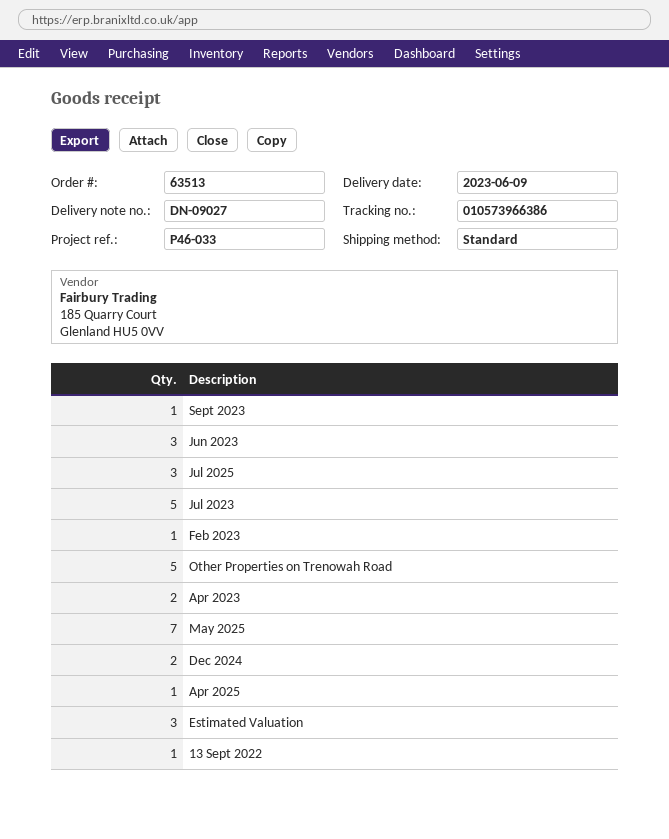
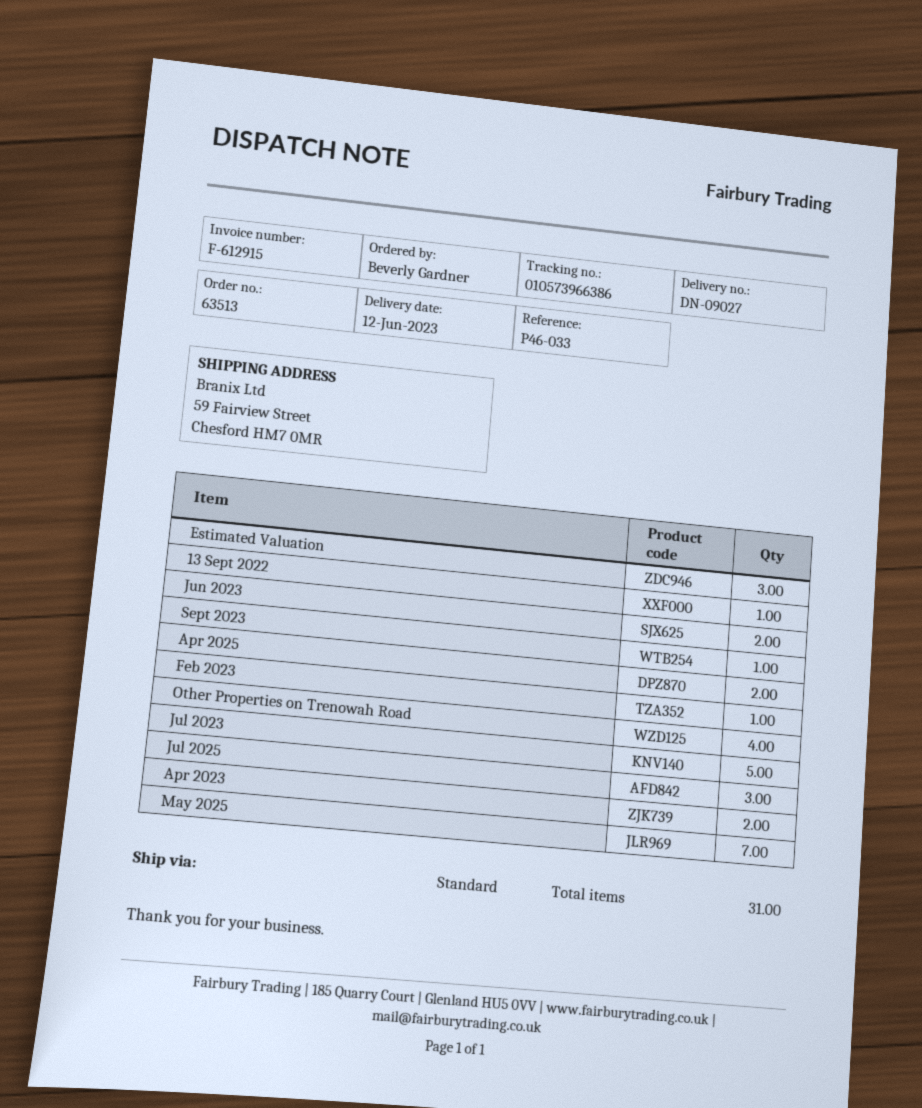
delivery date: 2023-06-09 -> 2023-06-12
Jun 2023: 3 -> 2
Other Properties on Trenowah Road: 5 -> 4
Dec 2024: 2 -> none
Apr 2025: 1 -> 2

